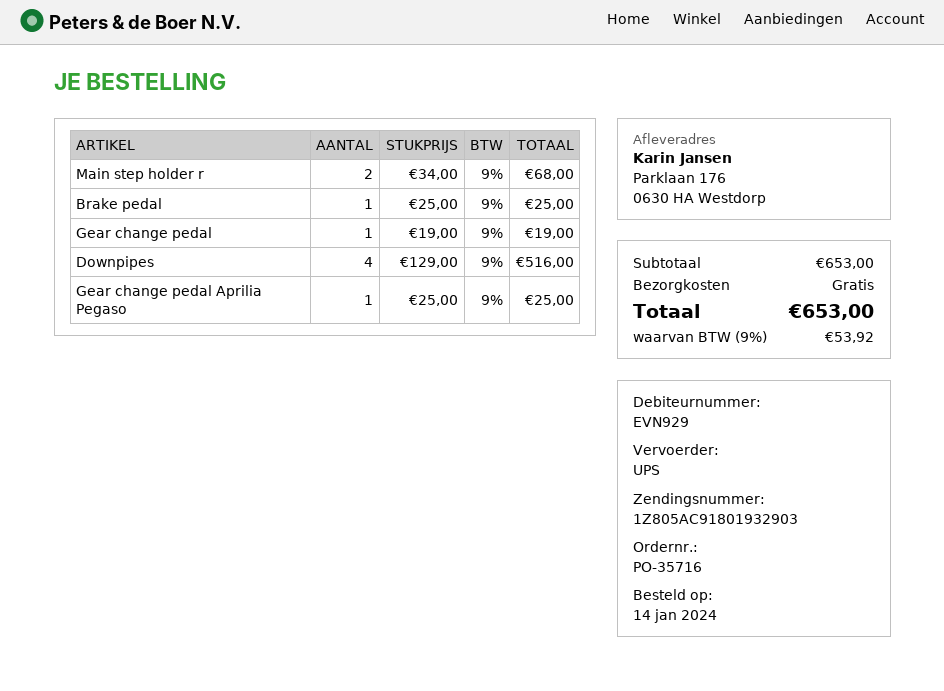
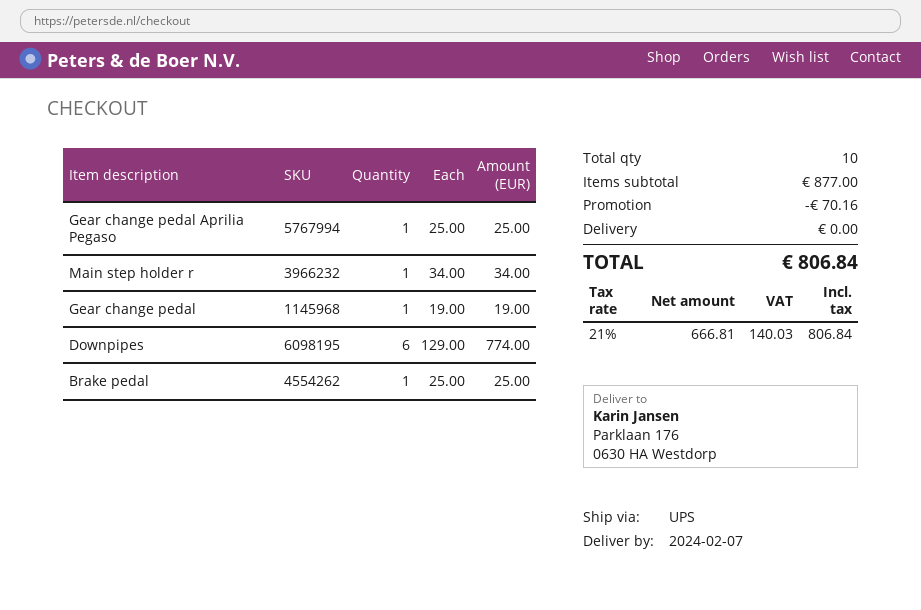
Main step holder r: 2 x 34.00 = 68.00 -> 1 x 34.00 = 34.00
Downpipes: 4 x 129.00 = 516.00 -> 6 x 129.00 = 774.00
subtotal: 653.00 -> 877.00
discount: none -> 70.16
tax: 9% = 53.92 -> 21% = 140.03
total: 653.00 -> 806.84

